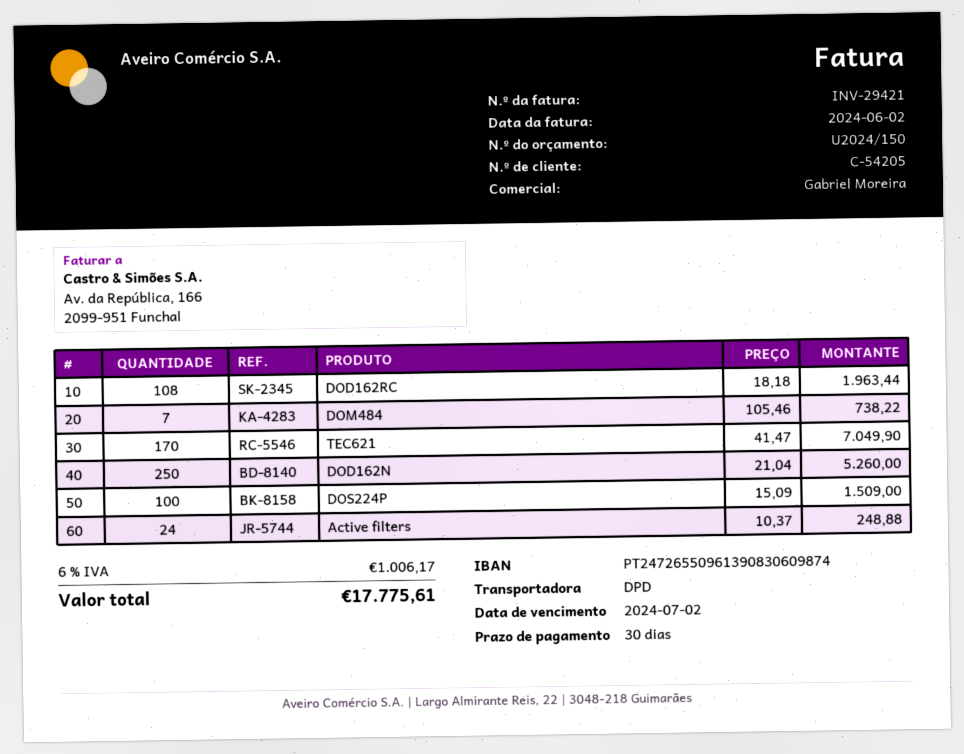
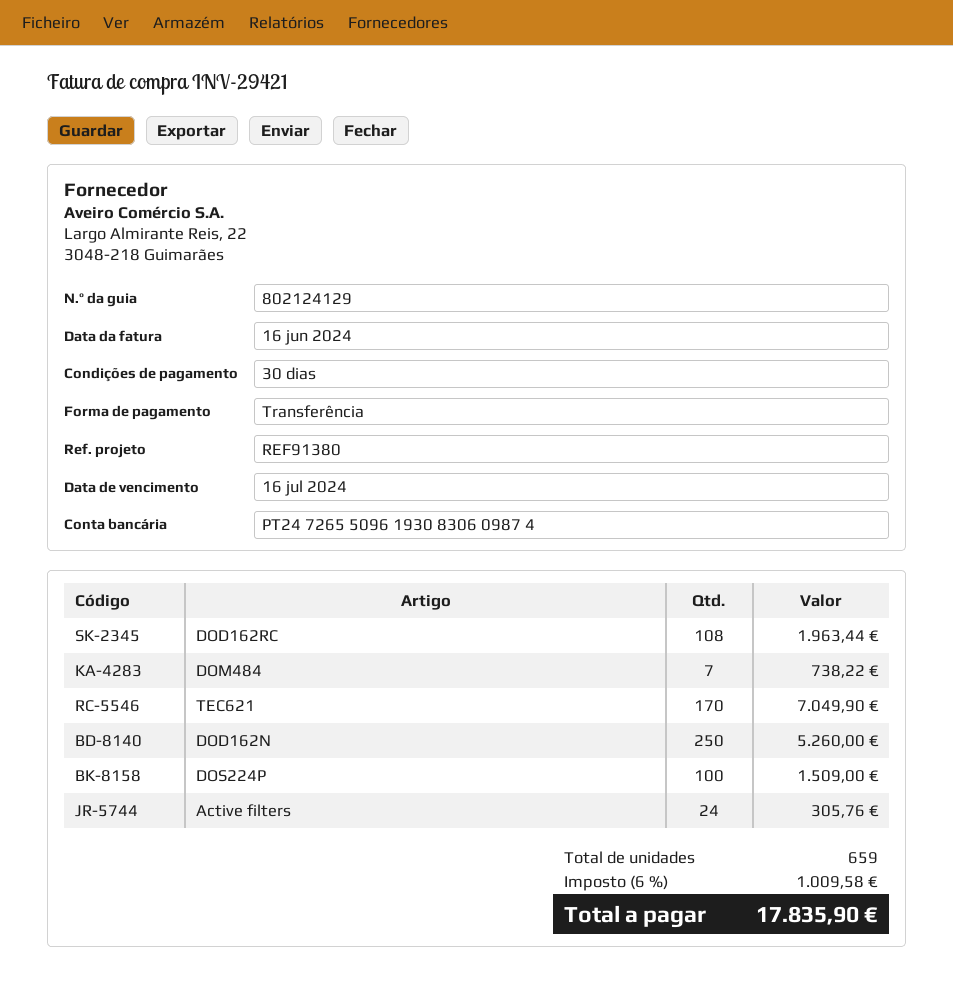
invoice date: 2024-06-02 -> 2024-06-16
due date: 2024-07-02 -> 2024-07-16
bank account: PT24726550961390830609874 -> PT24726550961930830609874
Active filters: 24 for 248.88 -> 24 for 305.76
tax: 6% = 1006.17 -> 6% = 1009.58
total: 17775.61 -> 17835.90

